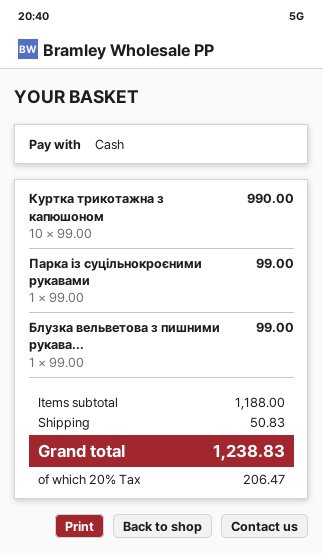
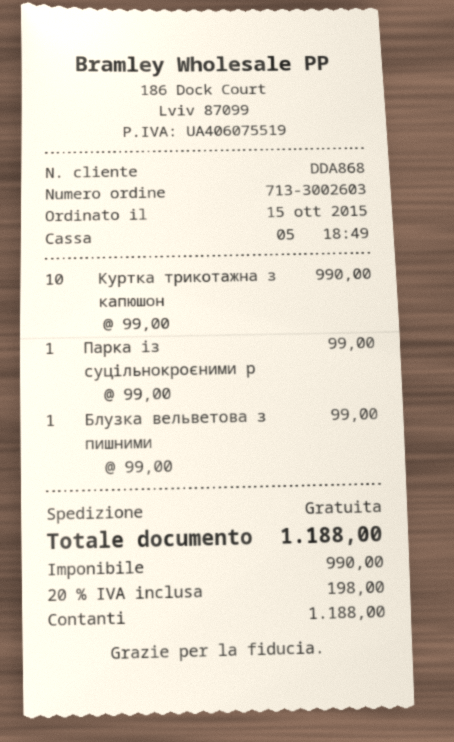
shipping: 50.83 -> 0.00
tax: 20% = 206.47 -> 20% = 198.00
total: 1238.83 -> 1188.00

